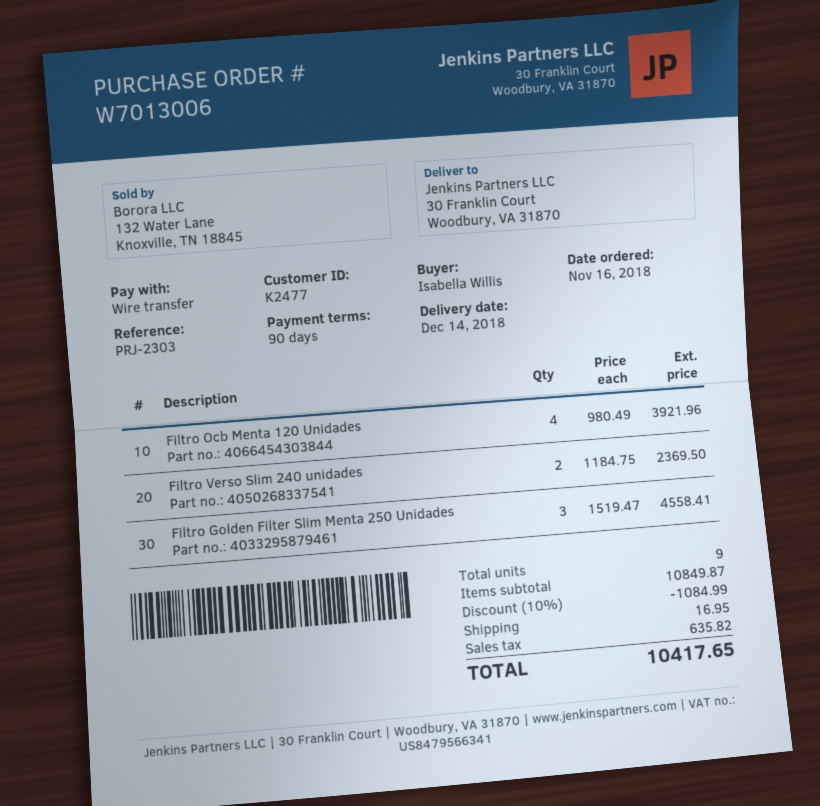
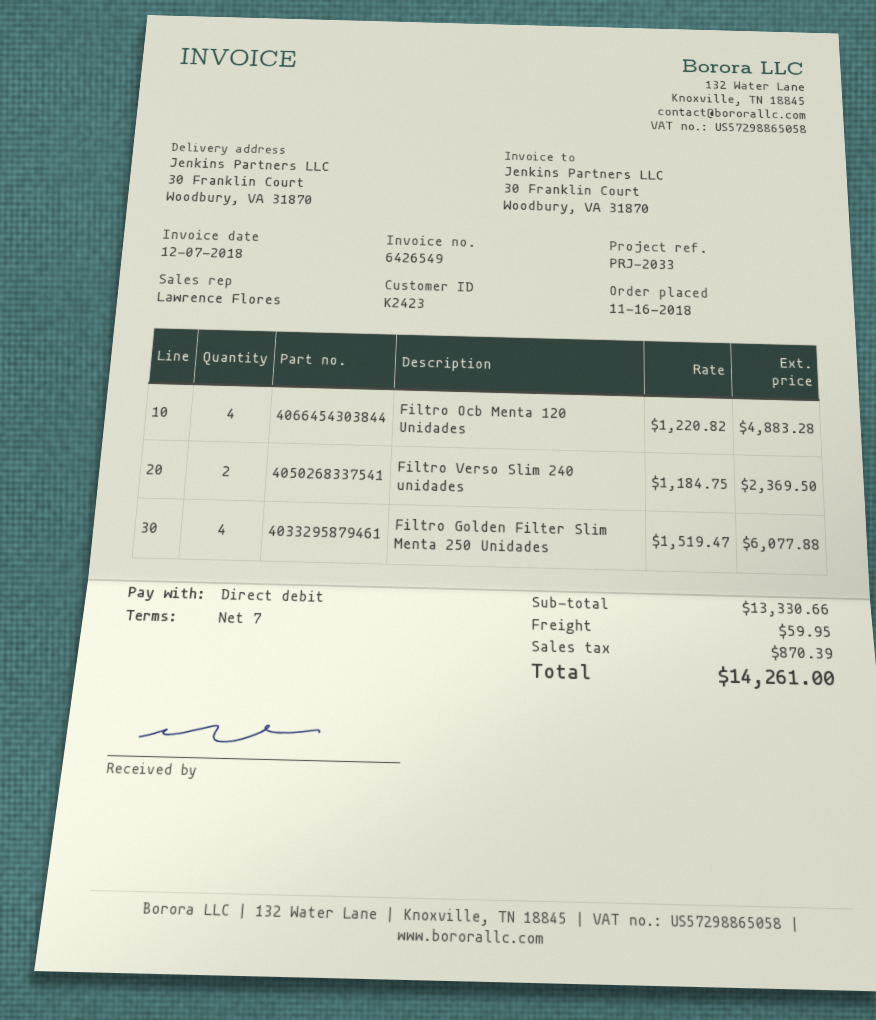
payment terms: 90 days -> 7 days
customer number: K2477 -> K2423
reference: PRJ-2303 -> PRJ-2033
payment method: bank transfer -> direct debit
Filtro Ocb Menta 120 Unidades: 4 x 980.49 = 3921.96 -> 4 x 1220.82 = 4883.28
Filtro Golden Filter Slim Menta 250 Unidades: 3 x 1519.47 = 4558.41 -> 4 x 1519.47 = 6077.88
subtotal: 10849.87 -> 13330.66
discount: 10% = 1084.99 -> none
shipping: 16.95 -> 59.95
tax: 635.82 -> 870.39
total: 10417.65 -> 14261.00

